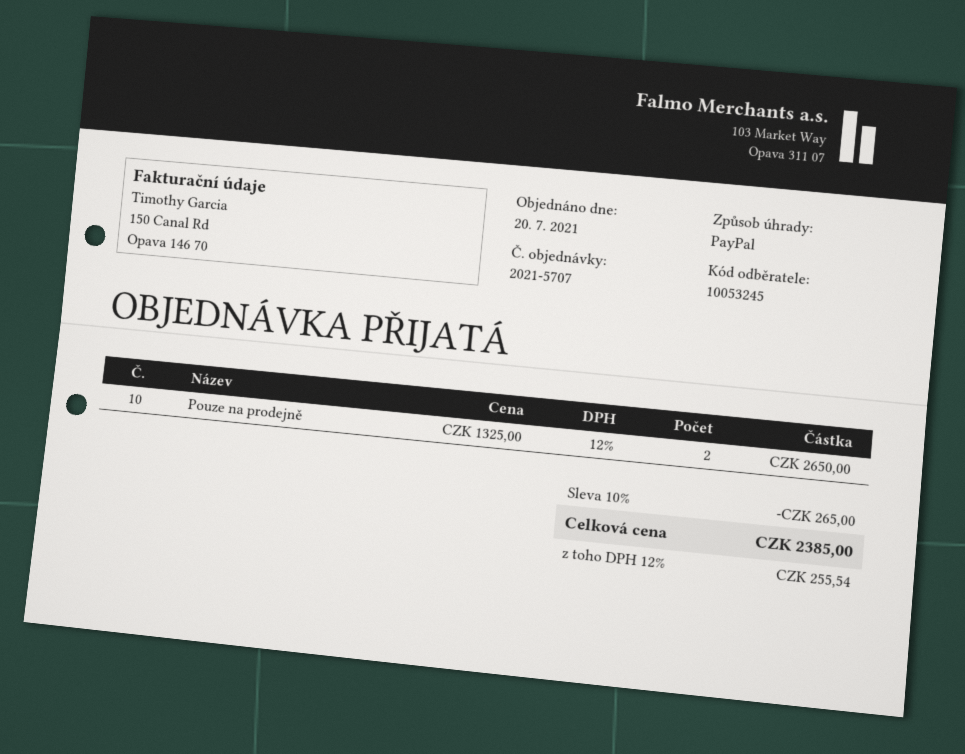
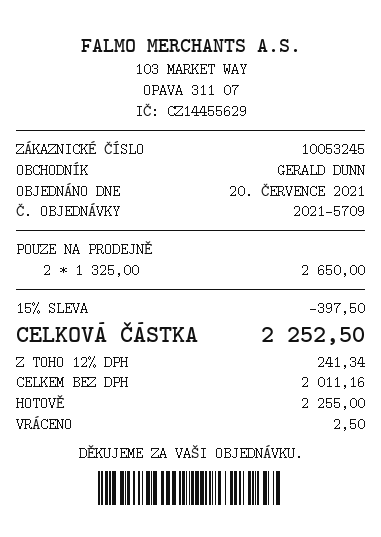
order number: 2021-5707 -> 2021-5709
payment method: PayPal -> cash
discount: 10% = 265.00 -> 15% = 397.50
tax: 12% = 255.54 -> 12% = 241.34
total: 2385.00 -> 2252.50

